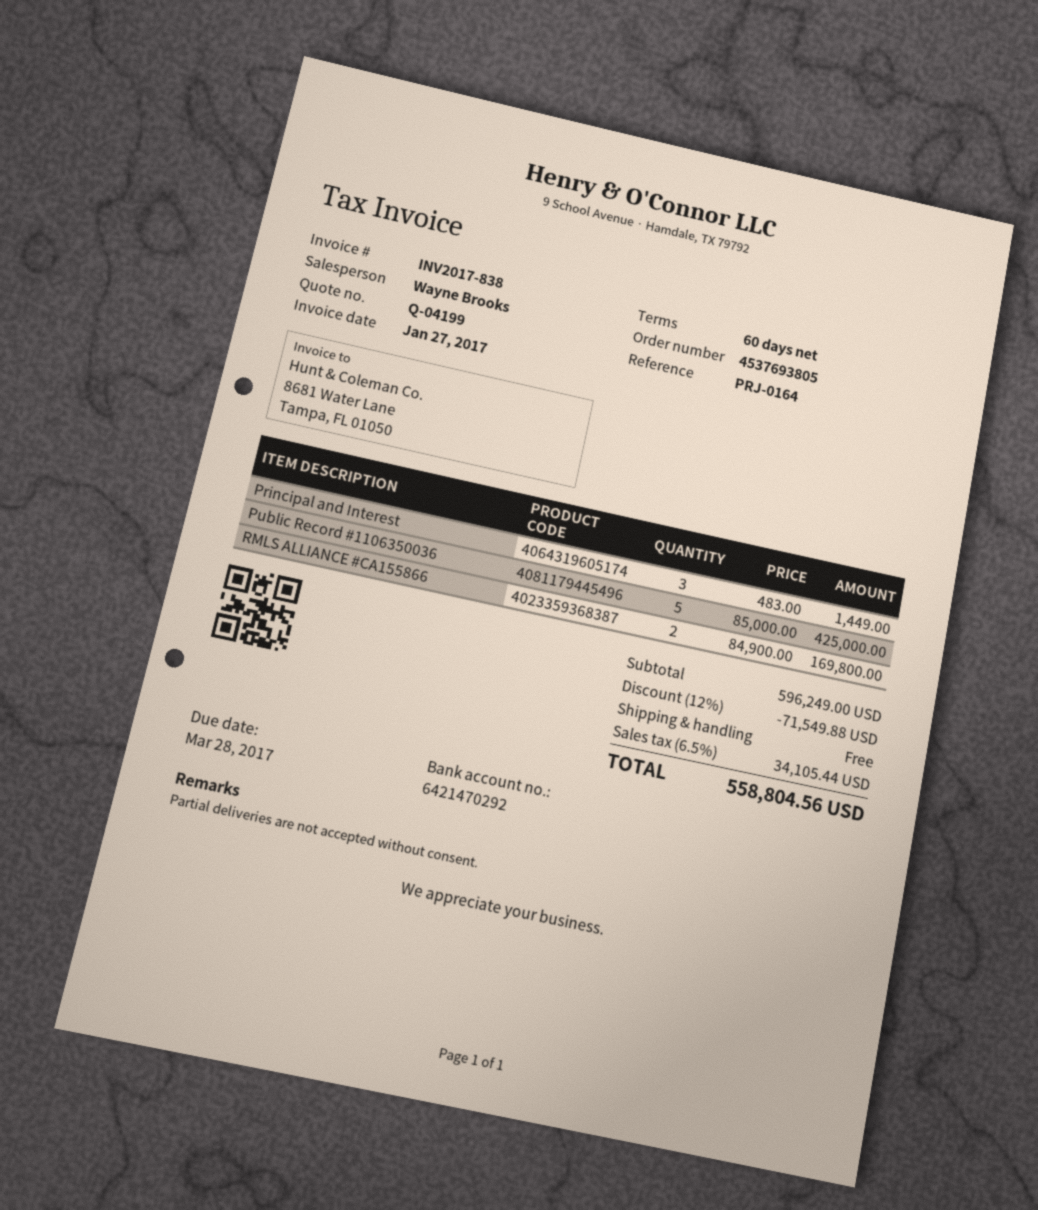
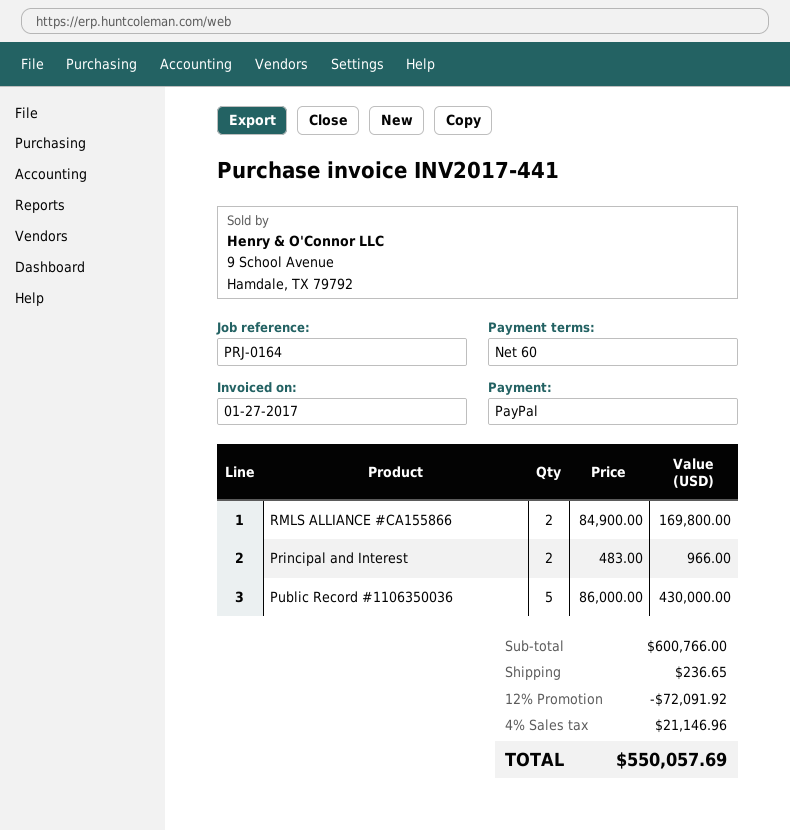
invoice number: INV2017-838 -> INV2017-441
Principal and Interest: 3 x 483.00 = 1449.00 -> 2 x 483.00 = 966.00
Public Record #1106350036: 5 x 85000.00 = 425000.00 -> 5 x 86000.00 = 430000.00
subtotal: 596249.00 -> 600766.00
discount: 12% = 71549.88 -> 12% = 72091.92
shipping: 0.00 -> 236.65
tax: 6.5% = 34105.44 -> 4% = 21146.96
total: 558804.56 -> 550057.69

